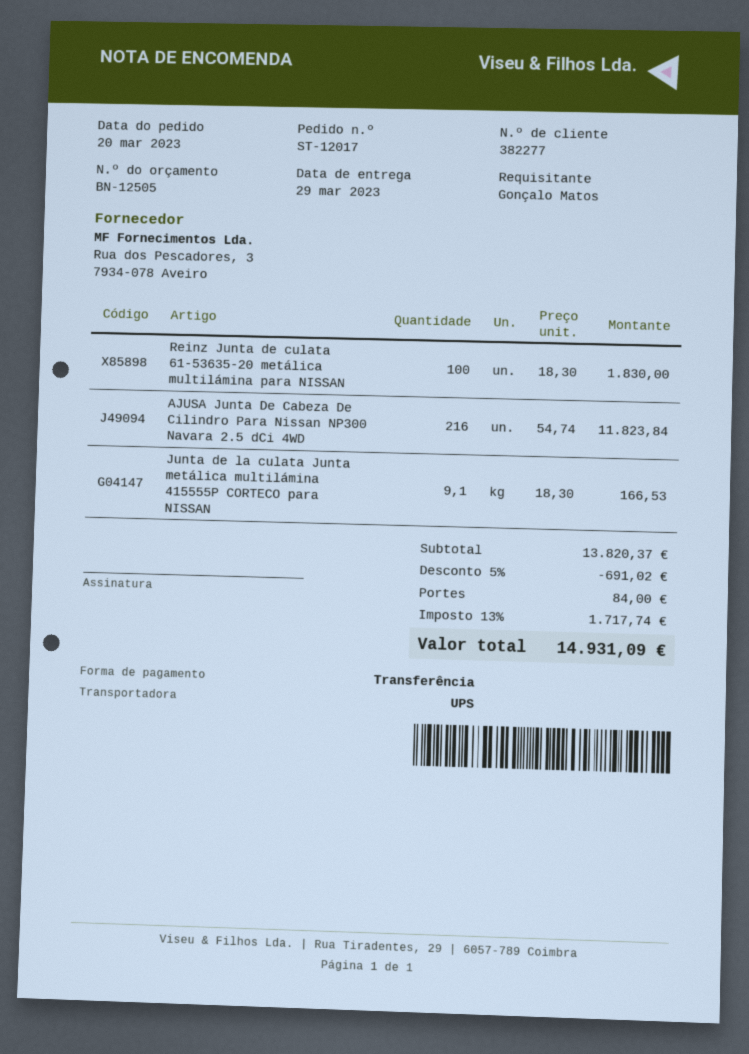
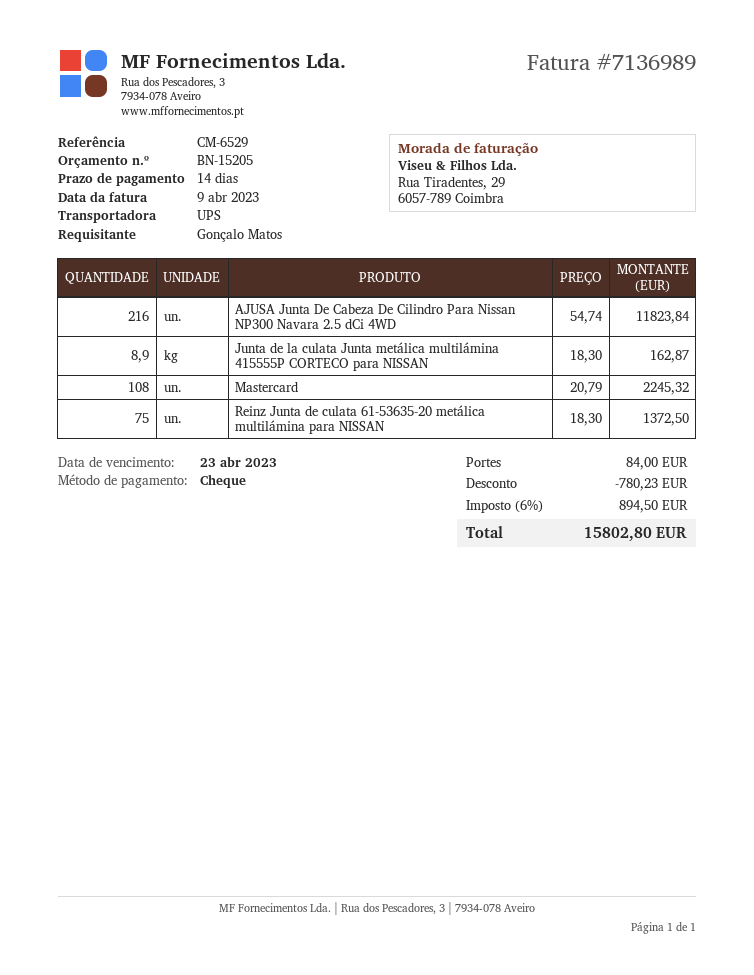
quote number: BN-12505 -> BN-15205
payment method: bank transfer -> cheque
Reinz Junta de culata 61-53635-20 metálica multilámina para NISSAN: 100 x 18.30 = 1830.00 -> 75 x 18.30 = 1372.50
Junta de la culata Junta metálica multilámina 415555P CORTECO para NISSAN: 9.1 x 18.30 = 166.53 -> 8.9 x 18.30 = 162.87
Mastercard: none -> 108 x 20.79 = 2245.32
discount: 691.02 -> 780.23
tax: 13% = 1717.74 -> 6% = 894.50
total: 14931.09 -> 15802.80

